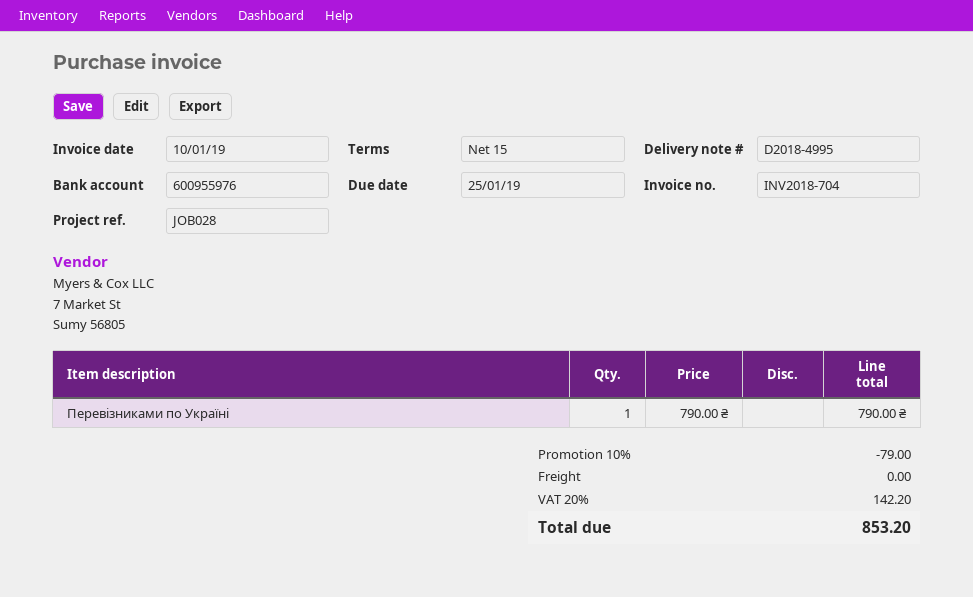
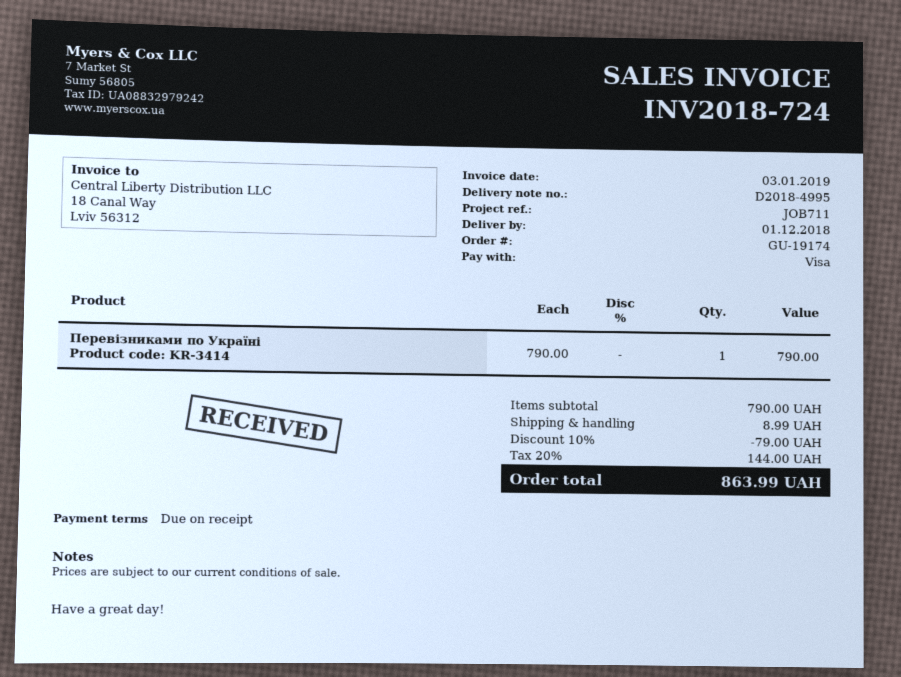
invoice number: INV2018-704 -> INV2018-724
invoice date: 2019-01-10 -> 2019-01-03
payment terms: 15 days -> on receipt
reference: JOB028 -> JOB711
shipping: 0.00 -> 8.99
tax: 20% = 142.20 -> 20% = 144.00
total: 853.20 -> 863.99

